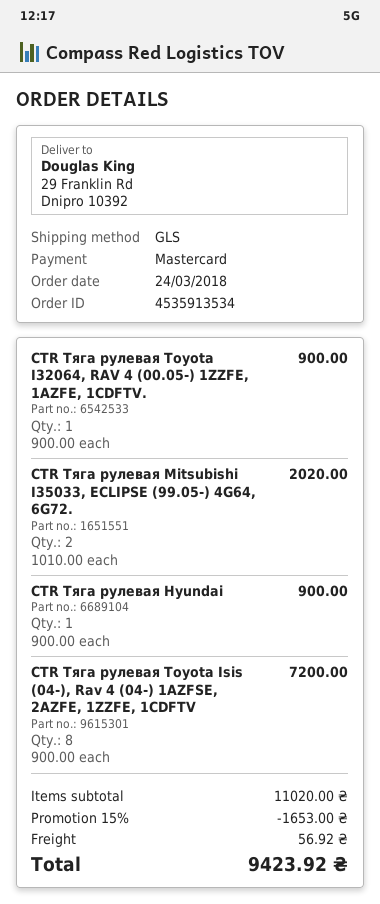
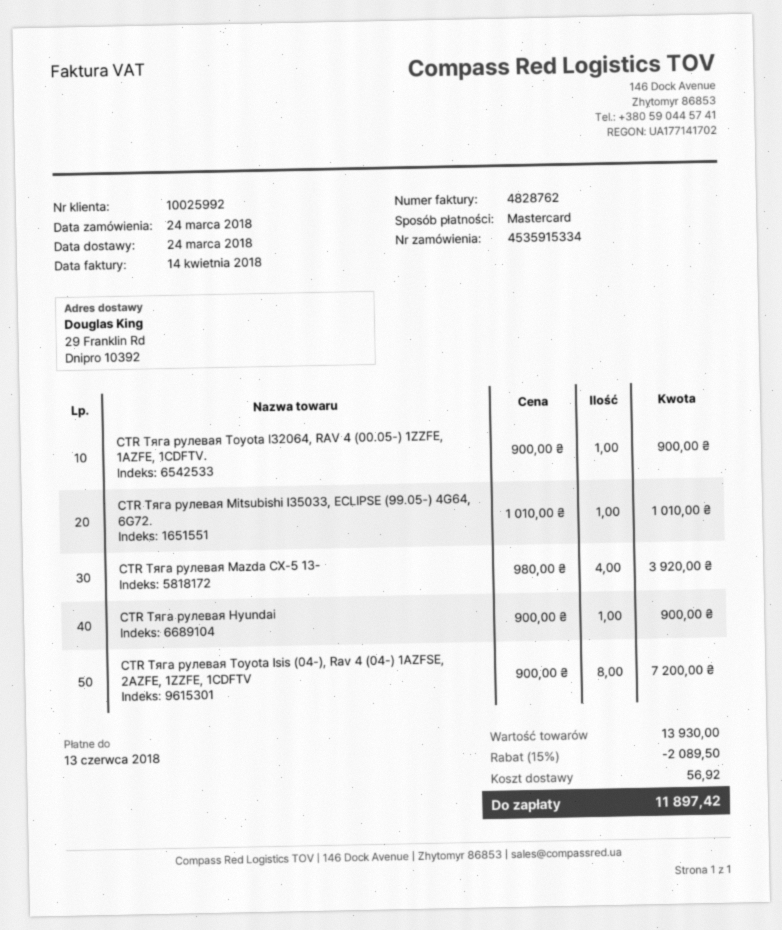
order number: 4535913534 -> 4535915334
CTR Тяга рулевая Mitsubishi I35033, ECLIPSE (99.05-) 4G64, 6G72.: 2 x 1010.00 = 2020.00 -> 1 x 1010.00 = 1010.00
CTR Тяга рулевая Mazda CX-5 13-: none -> 4 x 980.00 = 3920.00
subtotal: 11020.00 -> 13930.00
discount: 15% = 1653.00 -> 15% = 2089.50
total: 9423.92 -> 11897.42

